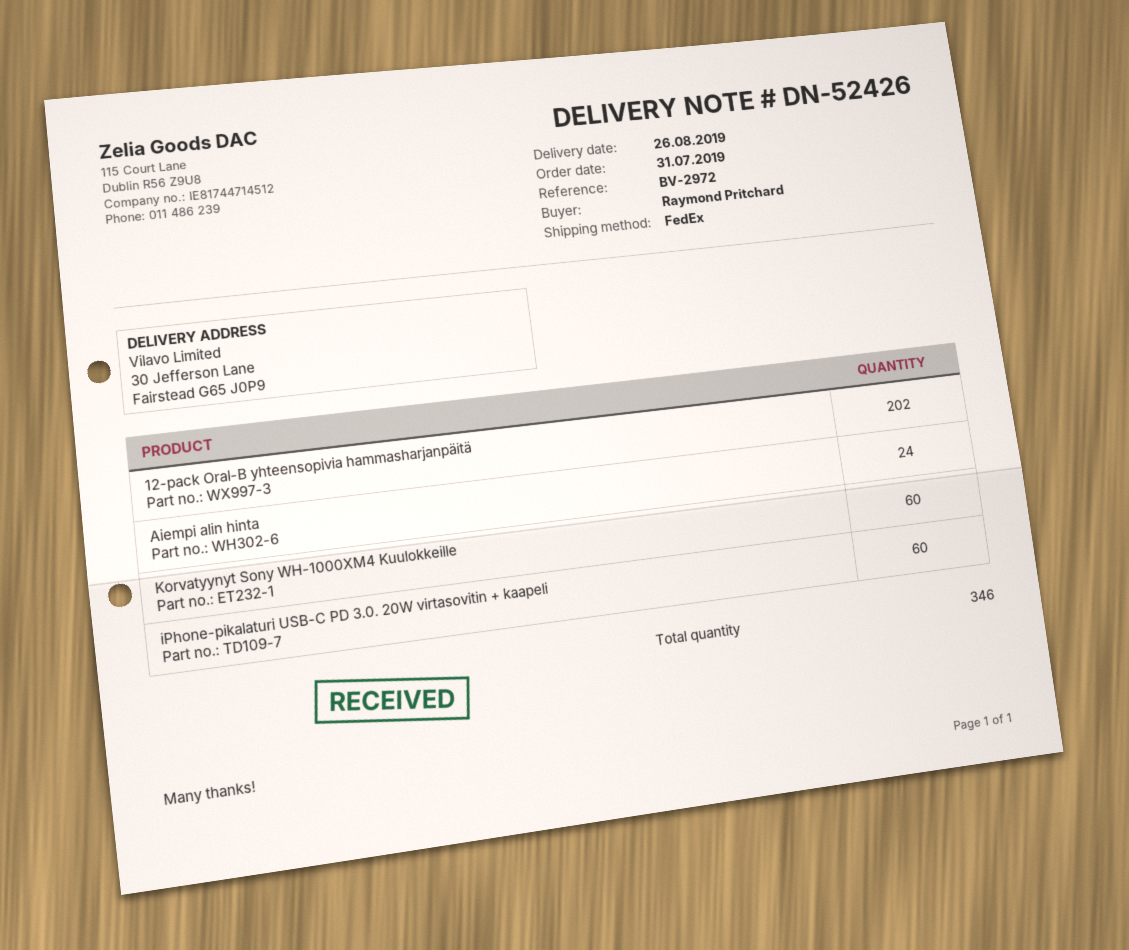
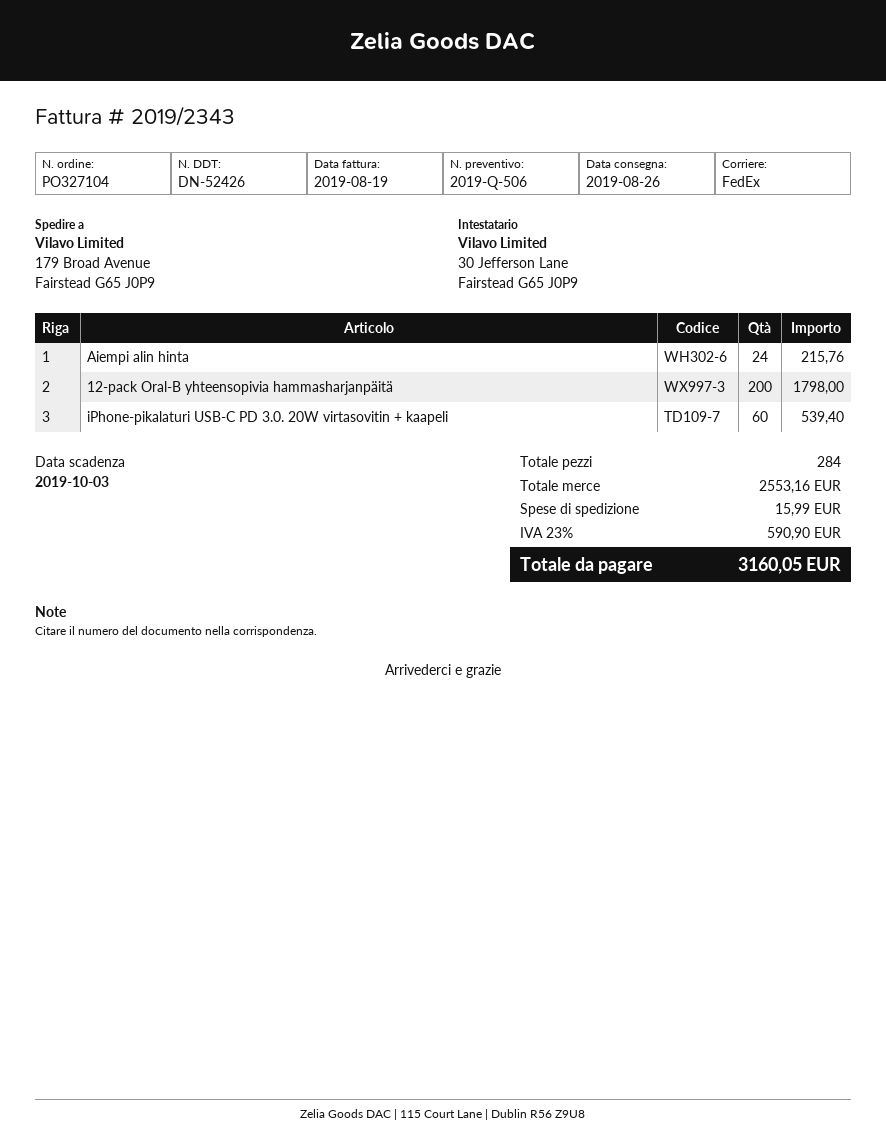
ship to: 30 Jefferson Lane, Fairstead G65 J0P9 -> 179 Broad Avenue, Fairstead G65 J0P9
12-pack Oral-B yhteensopivia hammasharjanpäitä: 202 -> 200
Korvatyynyt Sony WH-1000XM4 Kuulokkeille: 60 -> none
total quantity: 346 -> 284

